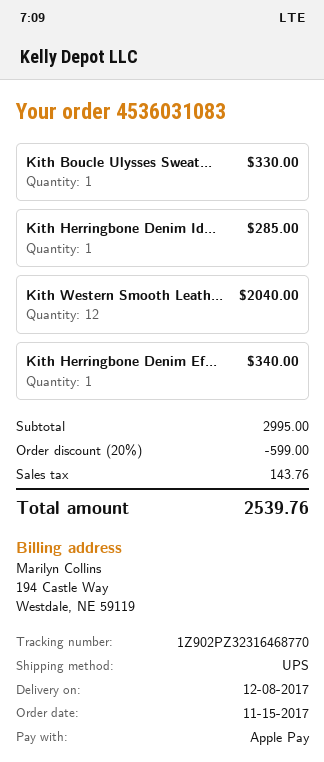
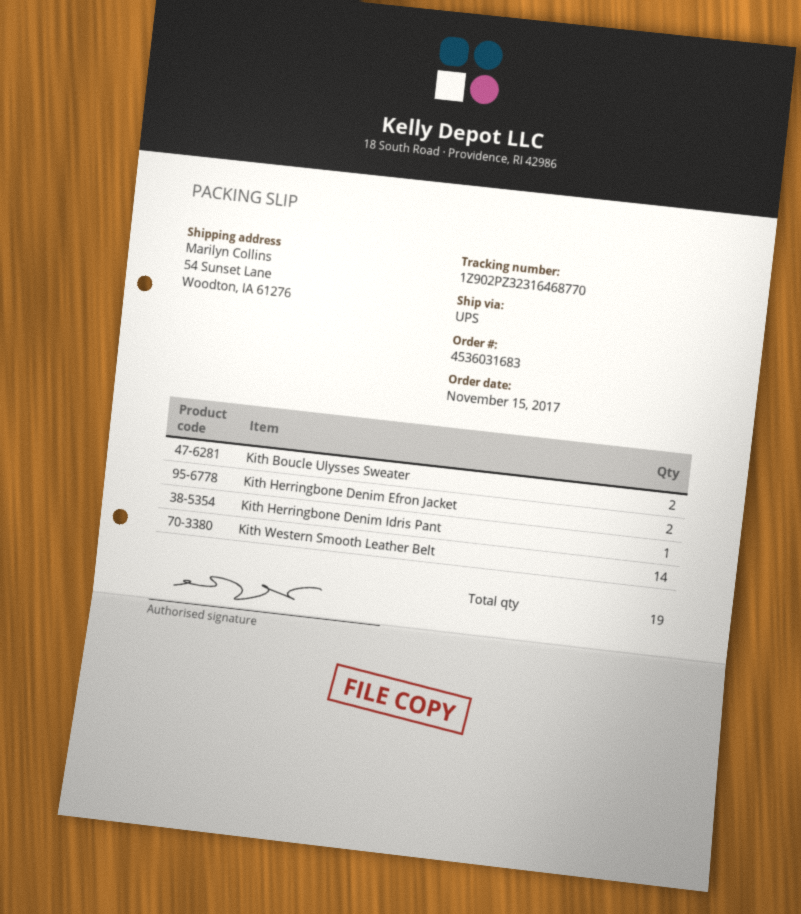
order number: 4536031083 -> 4536031683
Kith Boucle Ulysses Sweat...: 1 -> 2
Kith Western Smooth Leath...: 12 -> 14
Kith Herringbone Denim Ef...: 1 -> 2

